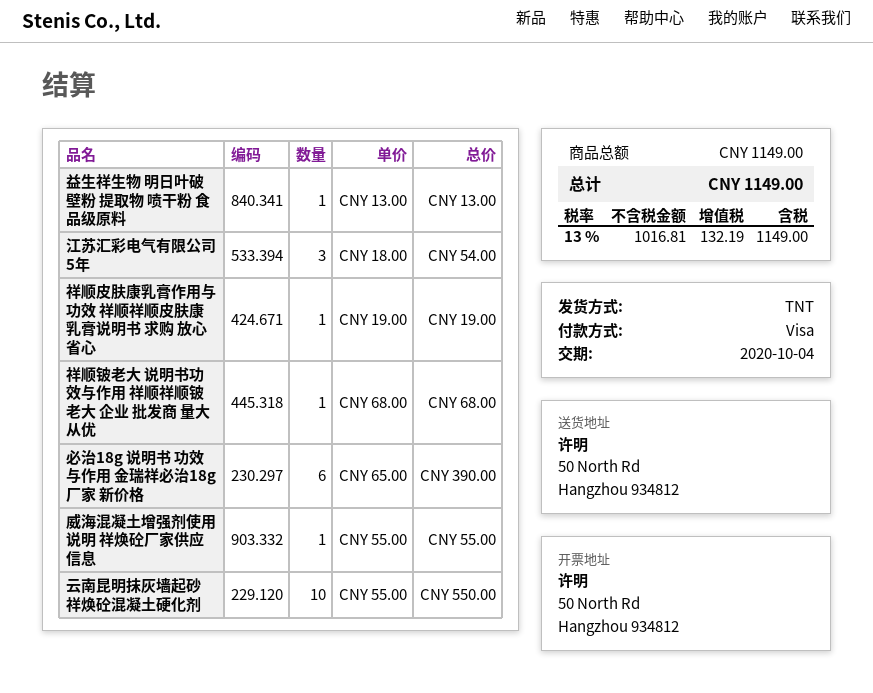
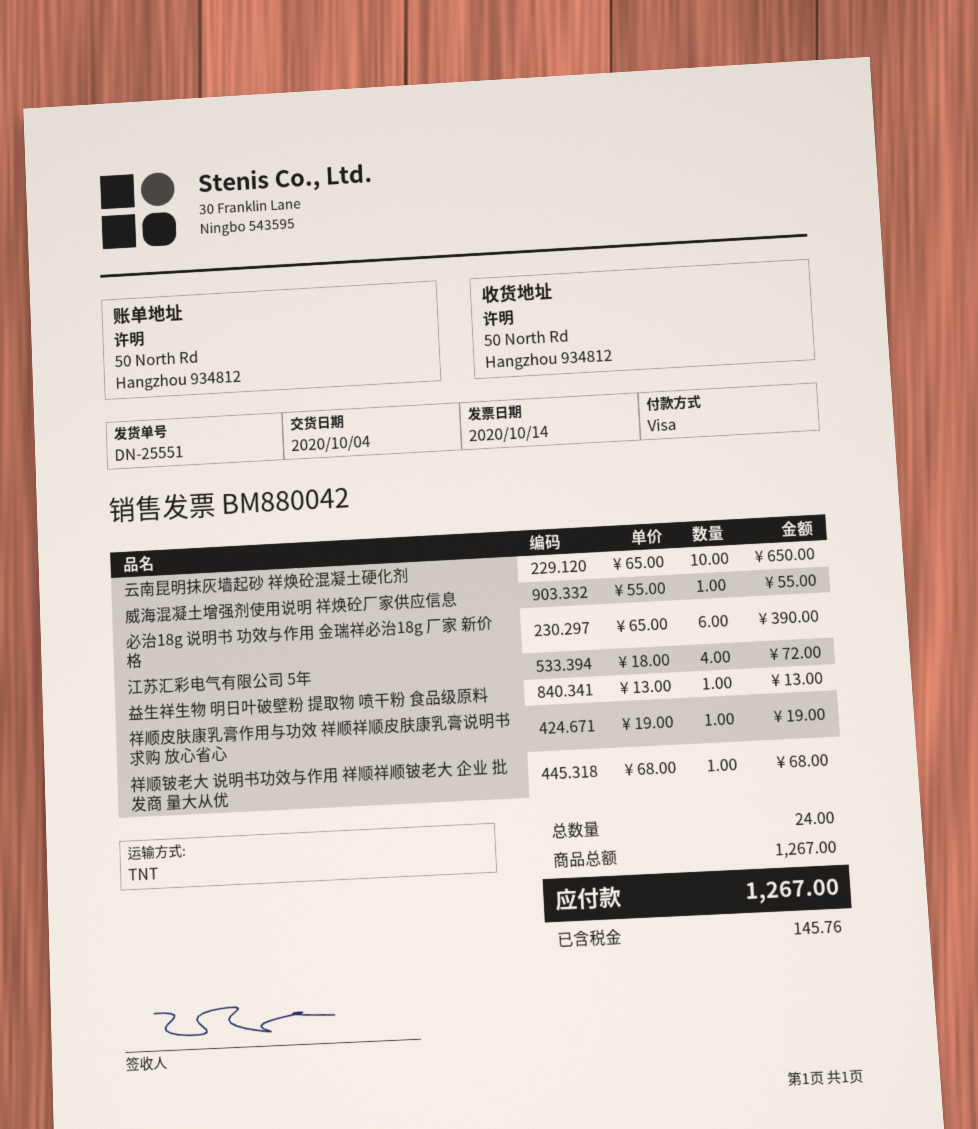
江苏汇彩电气有限公司 5年: 3 x 18.00 = 54.00 -> 4 x 18.00 = 72.00
云南昆明抹灰墙起砂 祥焕砼混凝土硬化剂: 10 x 55.00 = 550.00 -> 10 x 65.00 = 650.00
subtotal: 1149.00 -> 1267.00
tax: 132.19 -> 145.76
total: 1149.00 -> 1267.00

